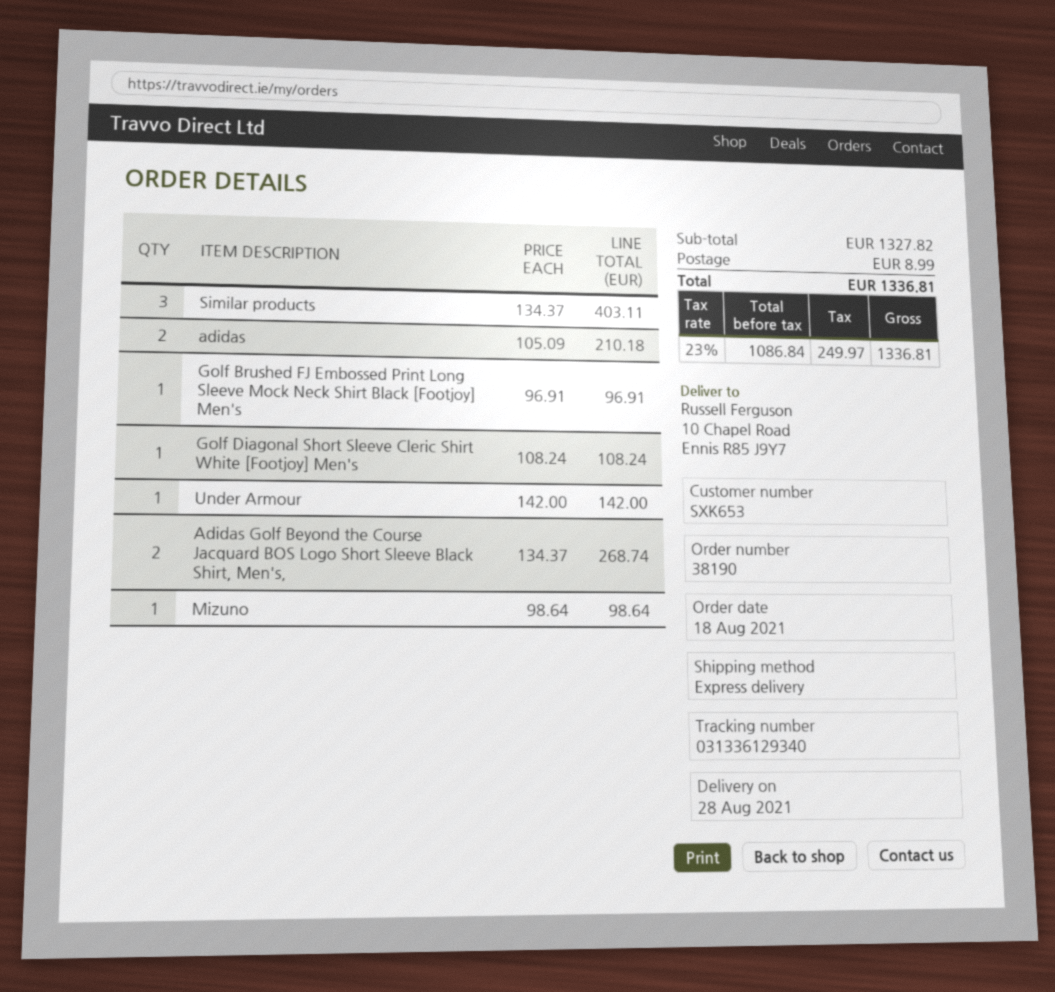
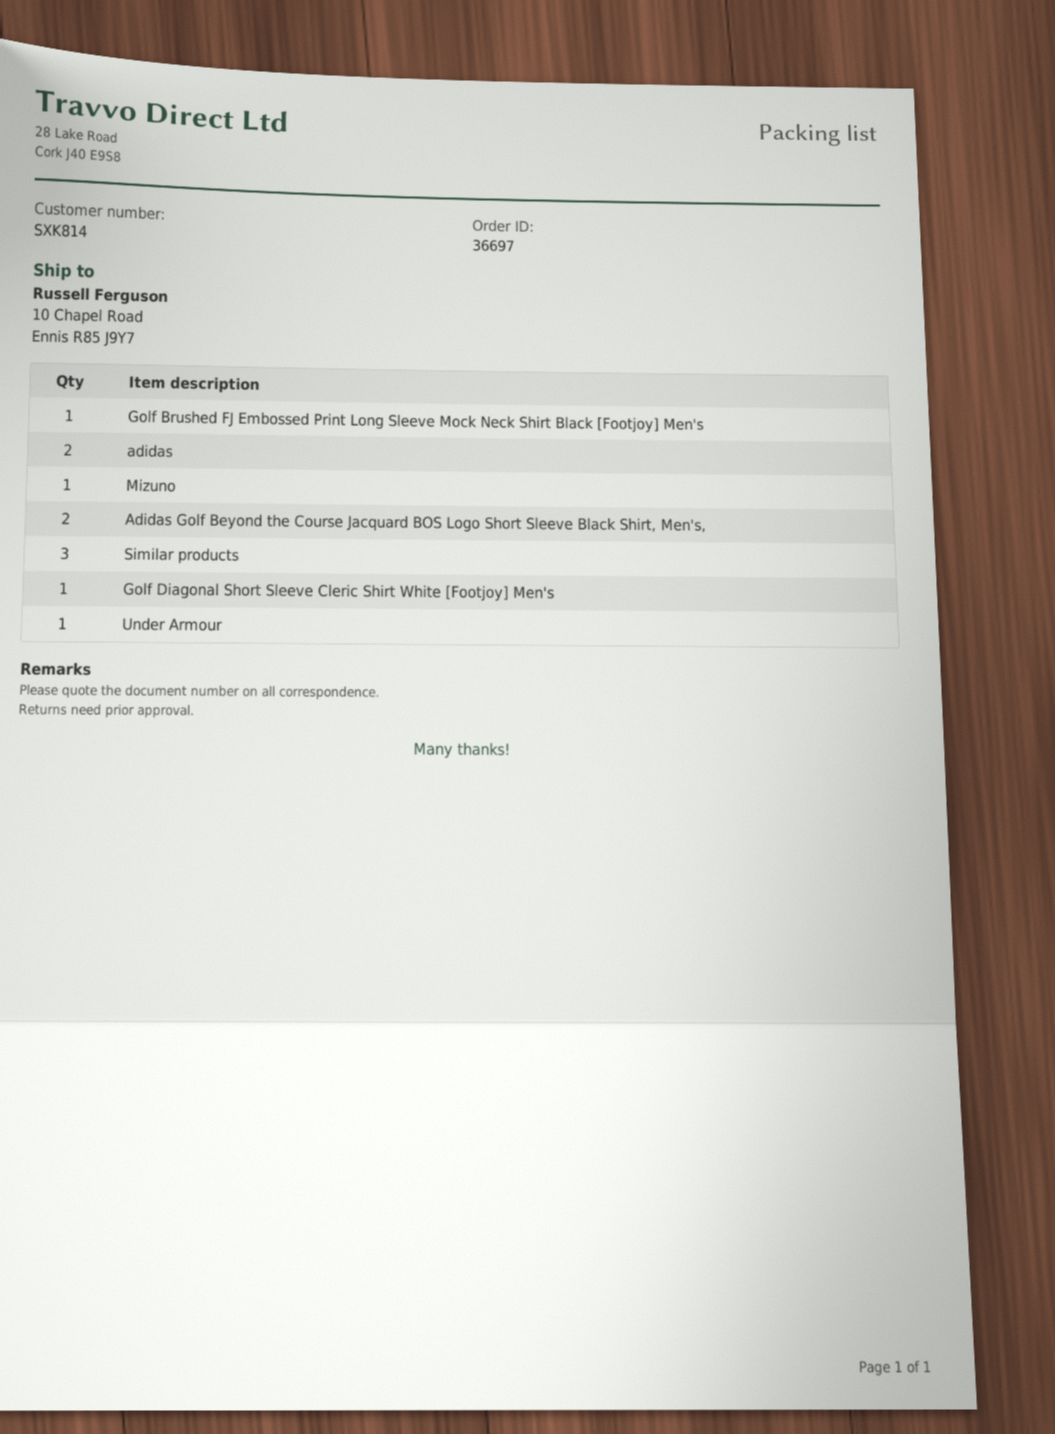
order number: 38190 -> 36697
customer number: SXK653 -> SXK814

